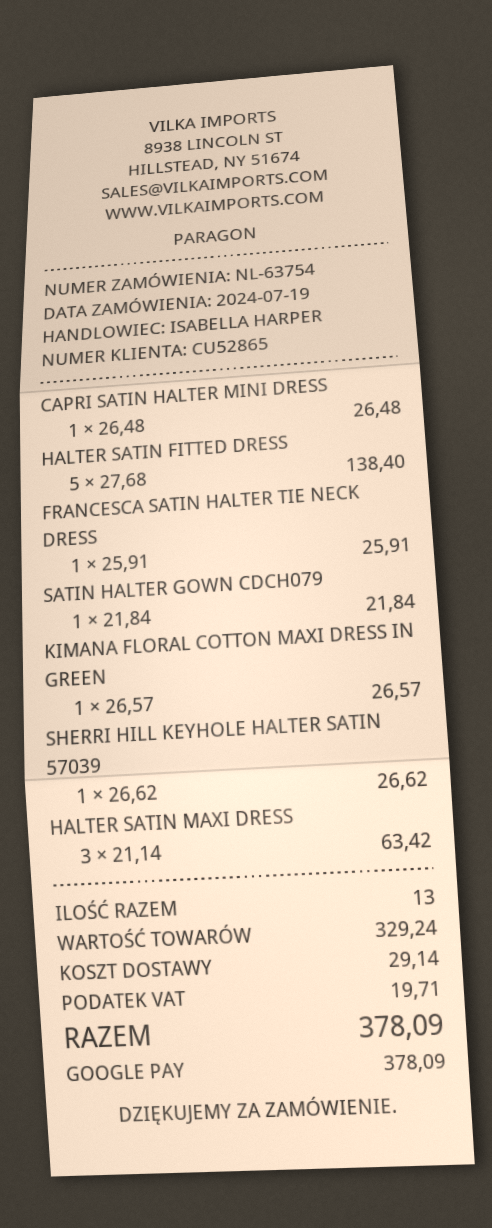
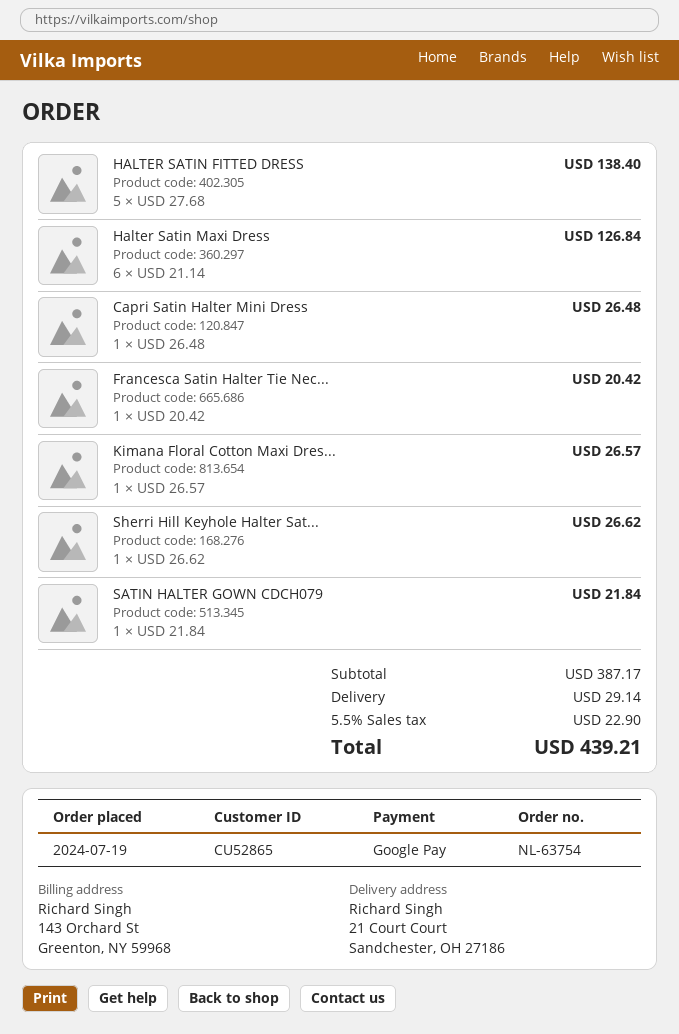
FRANCESCA SATIN HALTER TIE NECK DRESS: 1 x 25.91 = 25.91 -> 1 x 20.42 = 20.42
HALTER SATIN MAXI DRESS: 3 x 21.14 = 63.42 -> 6 x 21.14 = 126.84
subtotal: 329.24 -> 387.17
tax: 19.71 -> 22.90
total: 378.09 -> 439.21

